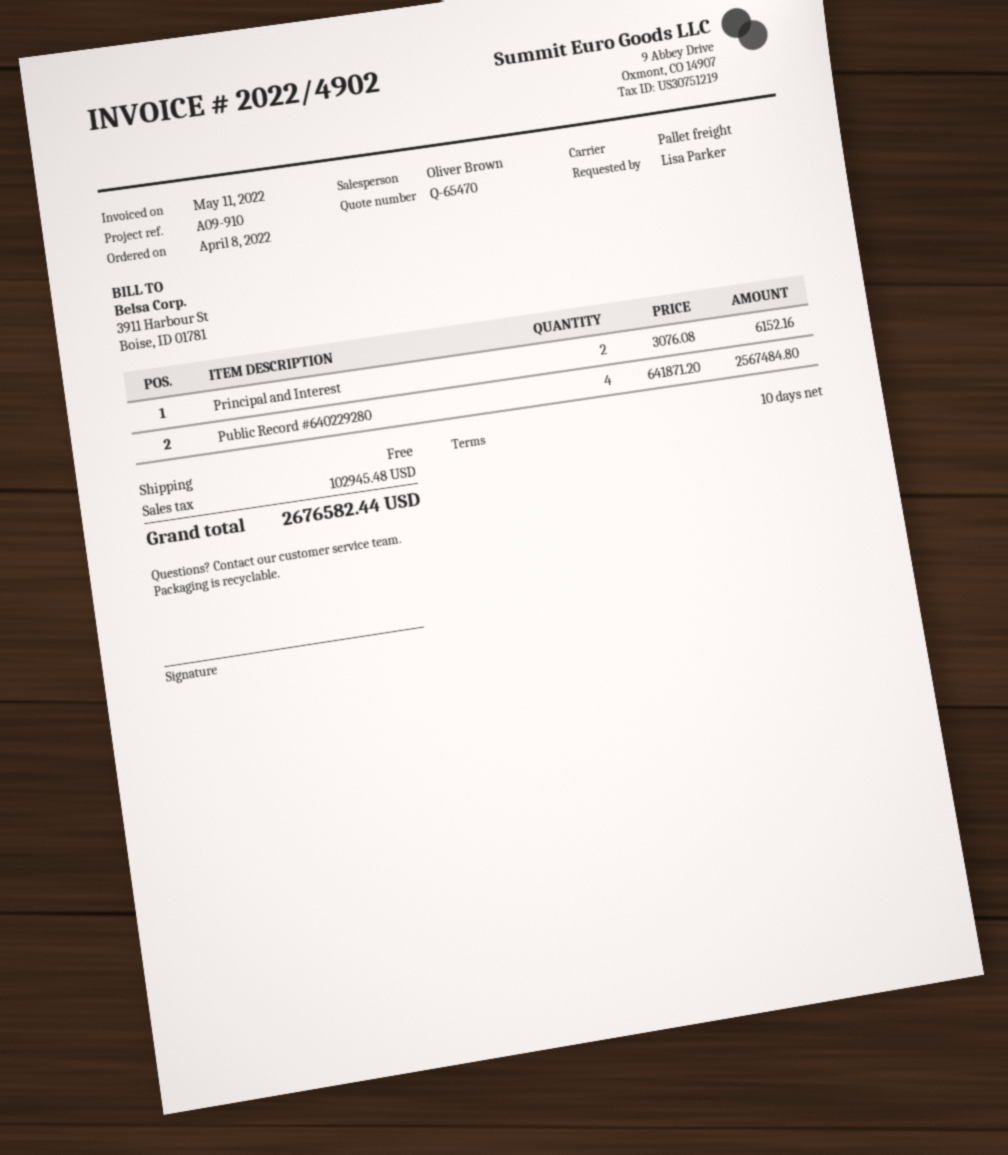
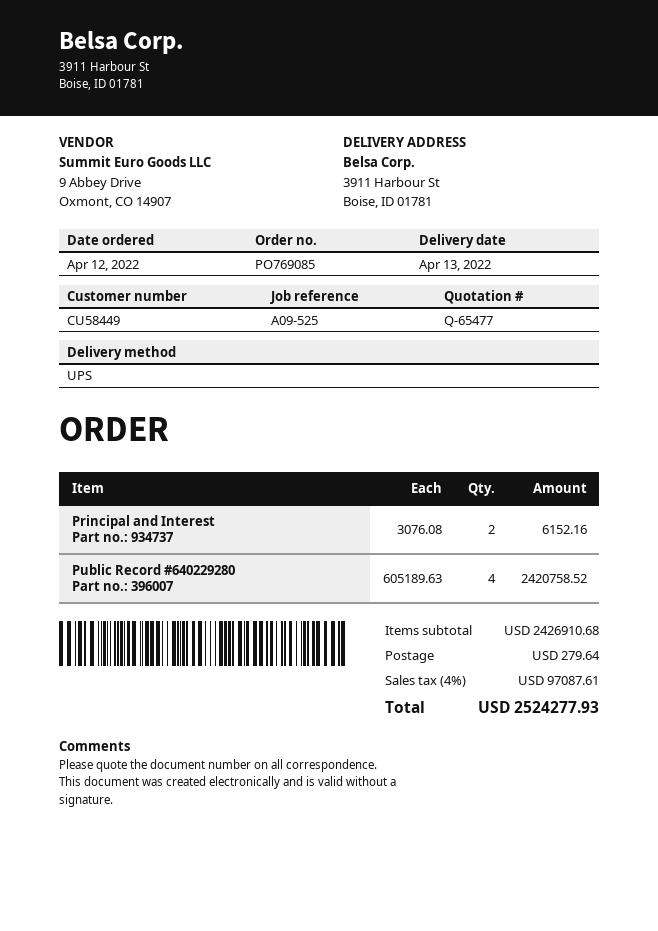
quote number: Q-65470 -> Q-65477
order date: 2022-04-08 -> 2022-04-12
reference: A09-910 -> A09-525
shipping method: pallet freight -> UPS
Public Record #640229280: 4 x 641871.20 = 2567484.80 -> 4 x 605189.63 = 2420758.52
shipping: 0.00 -> 279.64
tax: 102945.48 -> 97087.61
total: 2676582.44 -> 2524277.93

